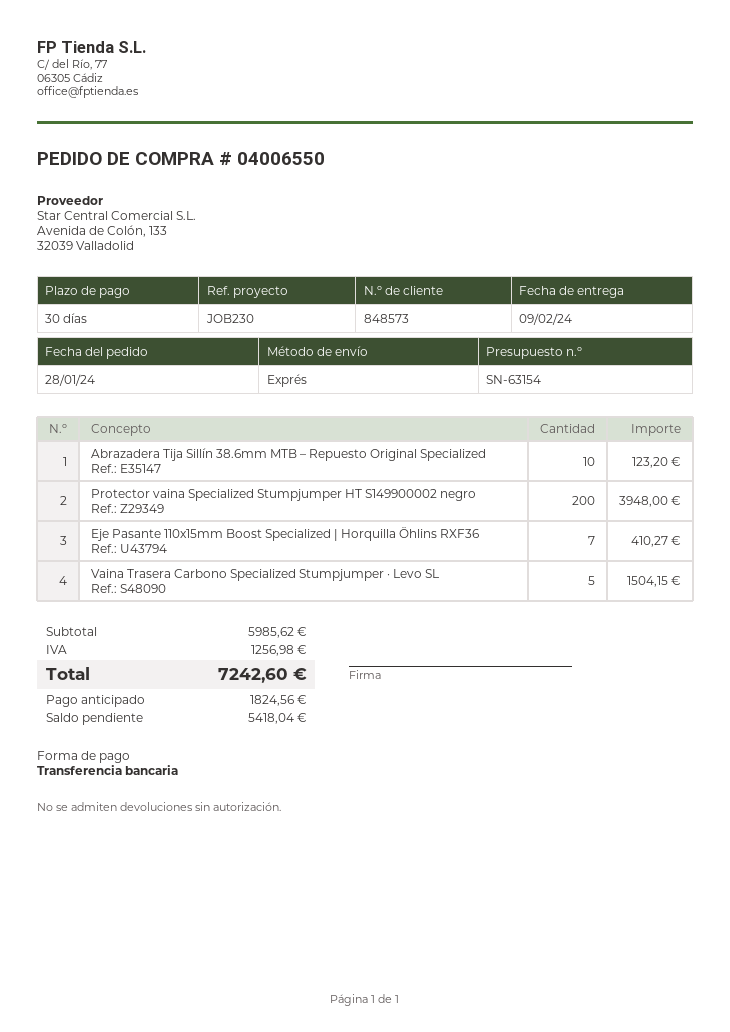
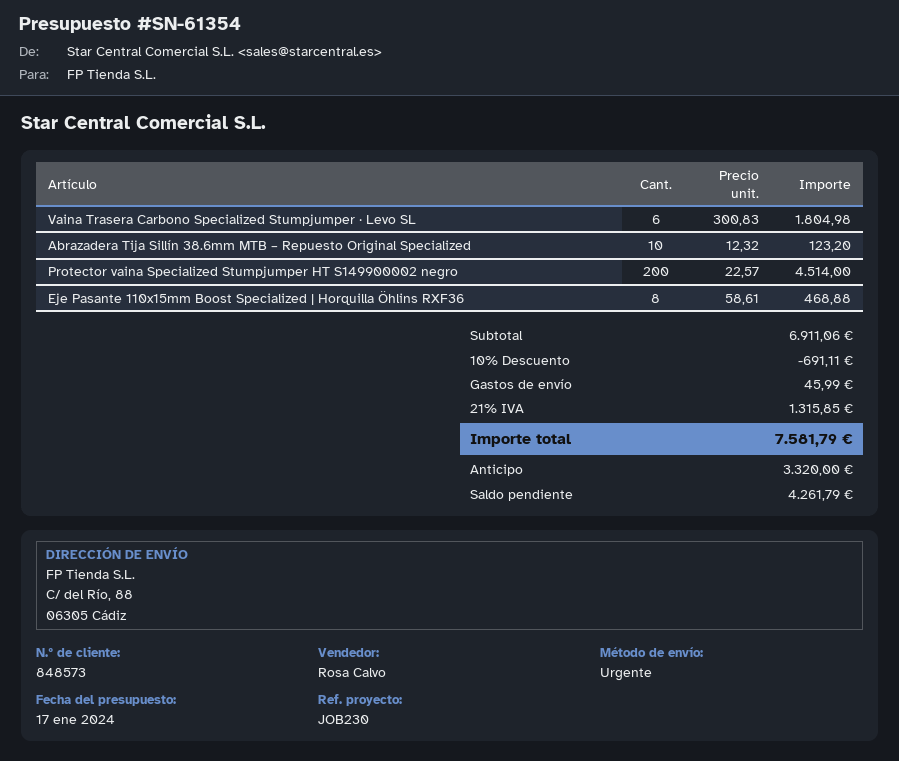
quote number: SN-63154 -> SN-61354
Protector vaina Specialized Stumpjumper HT S149900002 negro: 200 for 3948.00 -> 200 for 4514.00
Eje Pasante 110x15mm Boost Specialized | Horquilla Öhlins RXF36: 7 for 410.27 -> 8 for 468.88
Vaina Trasera Carbono Specialized Stumpjumper · Levo SL: 5 for 1504.15 -> 6 for 1804.98
subtotal: 5985.62 -> 6911.06
discount: none -> 10% = 691.11
shipping: none -> 45.99
tax: 1256.98 -> 1315.85
total: 7242.60 -> 7581.79
deposit: 1824.56 -> 3320.00
balance: 5418.04 -> 4261.79

